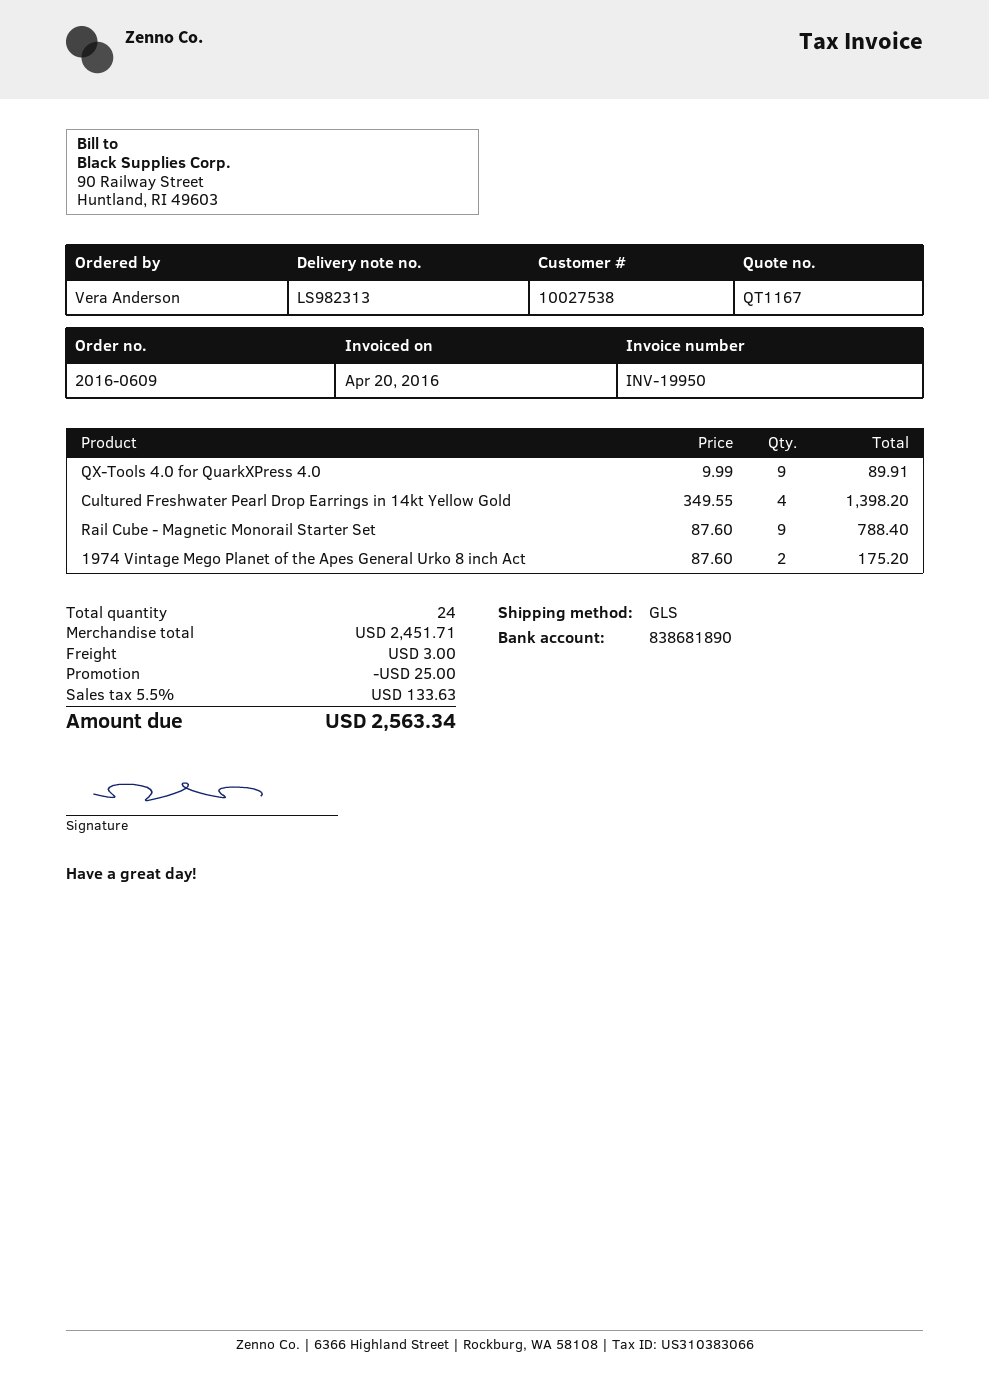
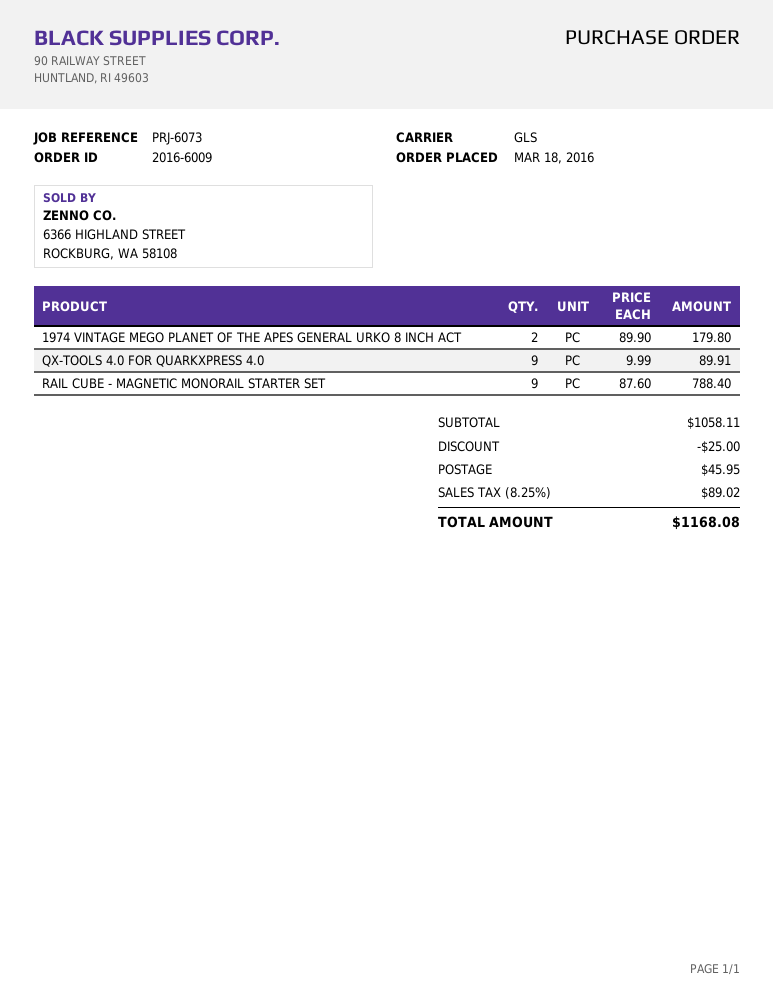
order number: 2016-0609 -> 2016-6009
Cultured Freshwater Pearl Drop Earrings in 14kt Yellow Gold: 4 x 349.55 = 1398.20 -> none
1974 Vintage Mego Planet of the Apes General Urko 8 inch Act: 2 x 87.60 = 175.20 -> 2 x 89.90 = 179.80
subtotal: 2451.71 -> 1058.11
shipping: 3.00 -> 45.95
tax: 5.5% = 133.63 -> 8.25% = 89.02
total: 2563.34 -> 1168.08

